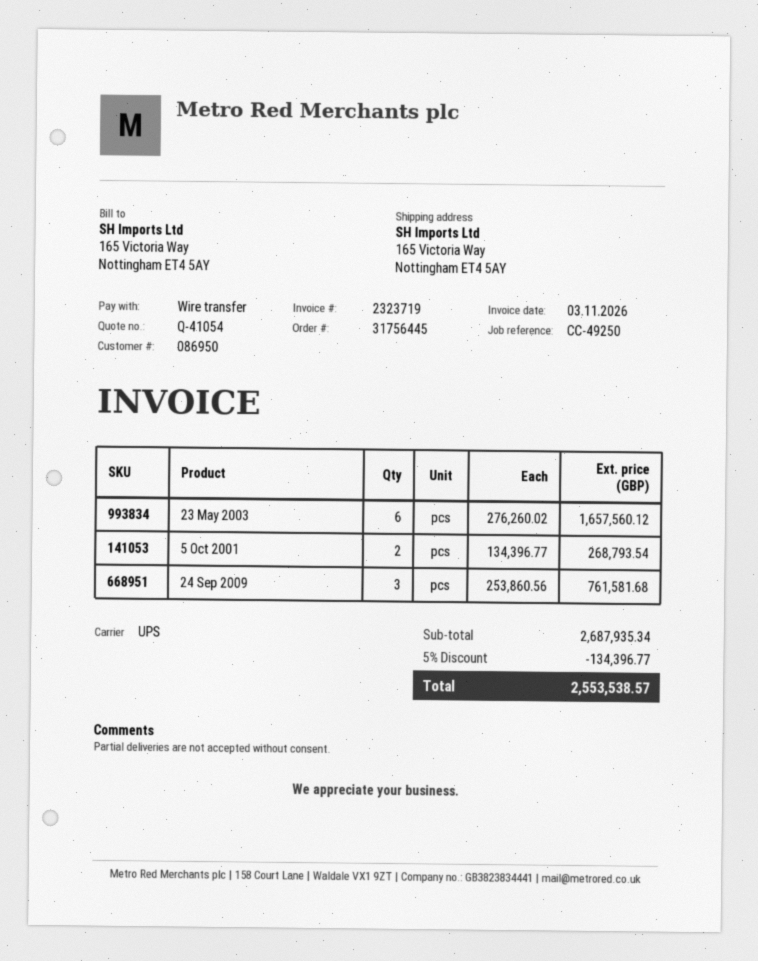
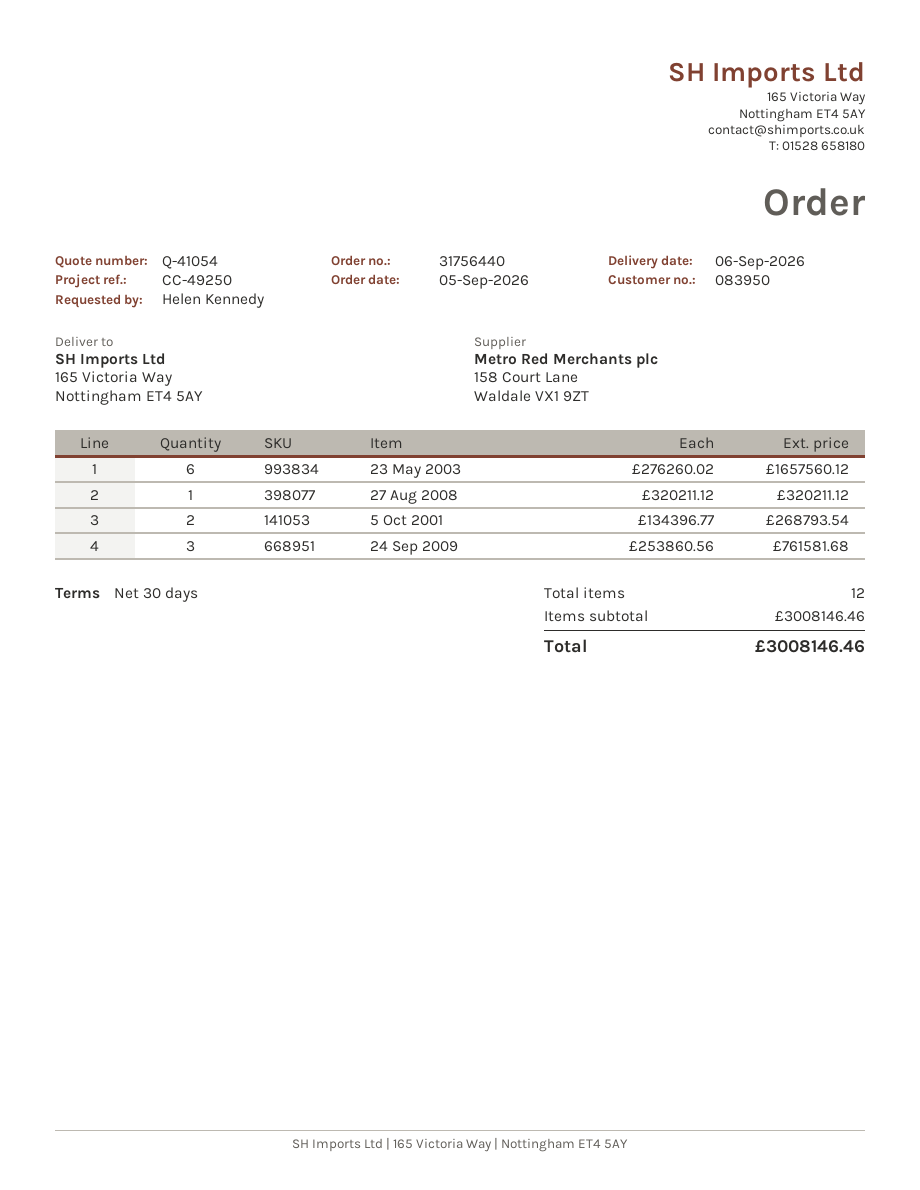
order number: 31756445 -> 31756440
customer number: 086950 -> 083950
27 Aug 2008: none -> 1 x 320211.12 = 320211.12
subtotal: 2687935.34 -> 3008146.46
discount: 5% = 134396.77 -> none
total: 2553538.57 -> 3008146.46

